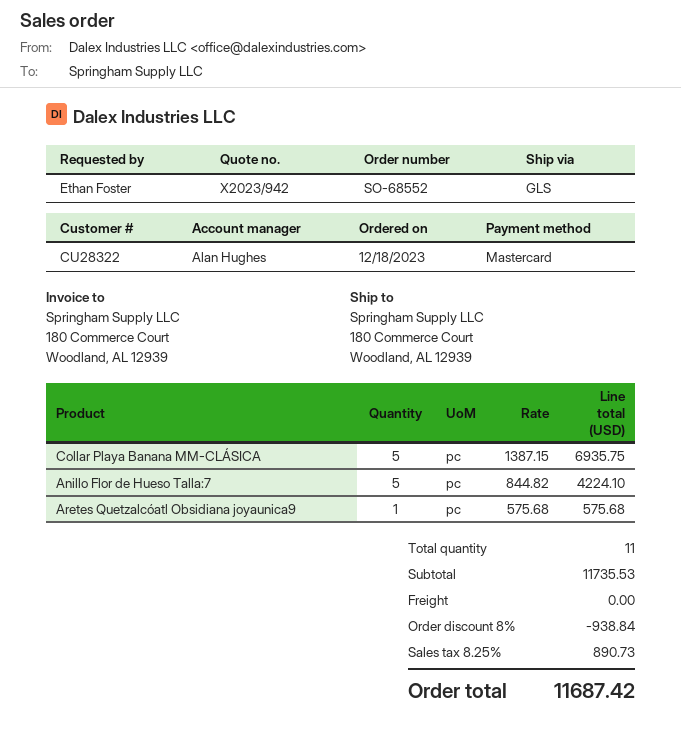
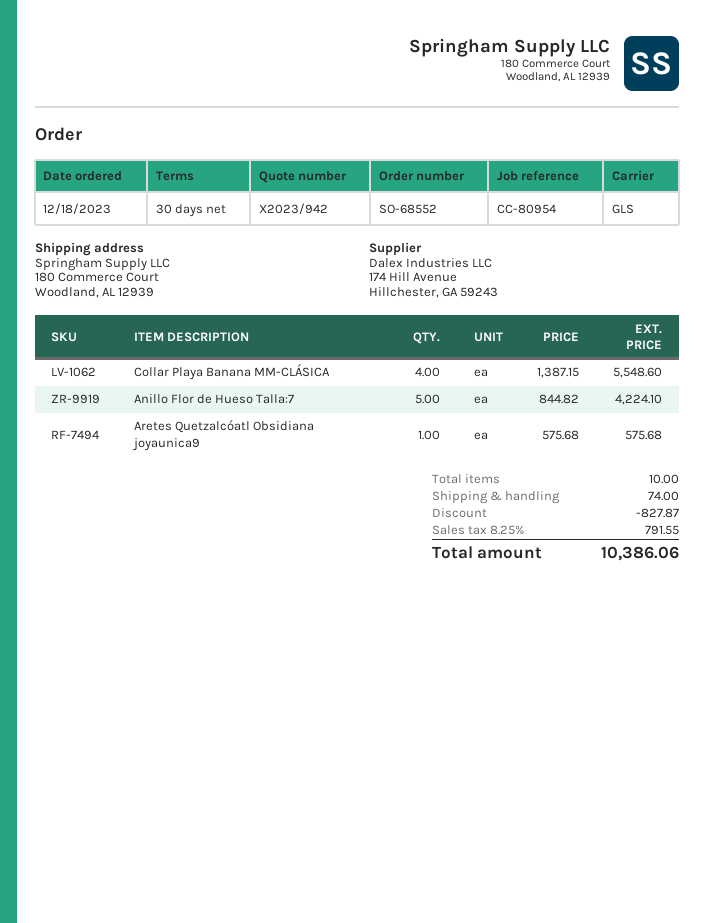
Collar Playa Banana MM-CLÁSICA: 5 x 1387.15 = 6935.75 -> 4 x 1387.15 = 5548.60
total quantity: 11 -> 10
discount: 938.84 -> 827.87
shipping: 0.00 -> 74.00
tax: 8.25% = 890.73 -> 8.25% = 791.55
total: 11687.42 -> 10386.06

